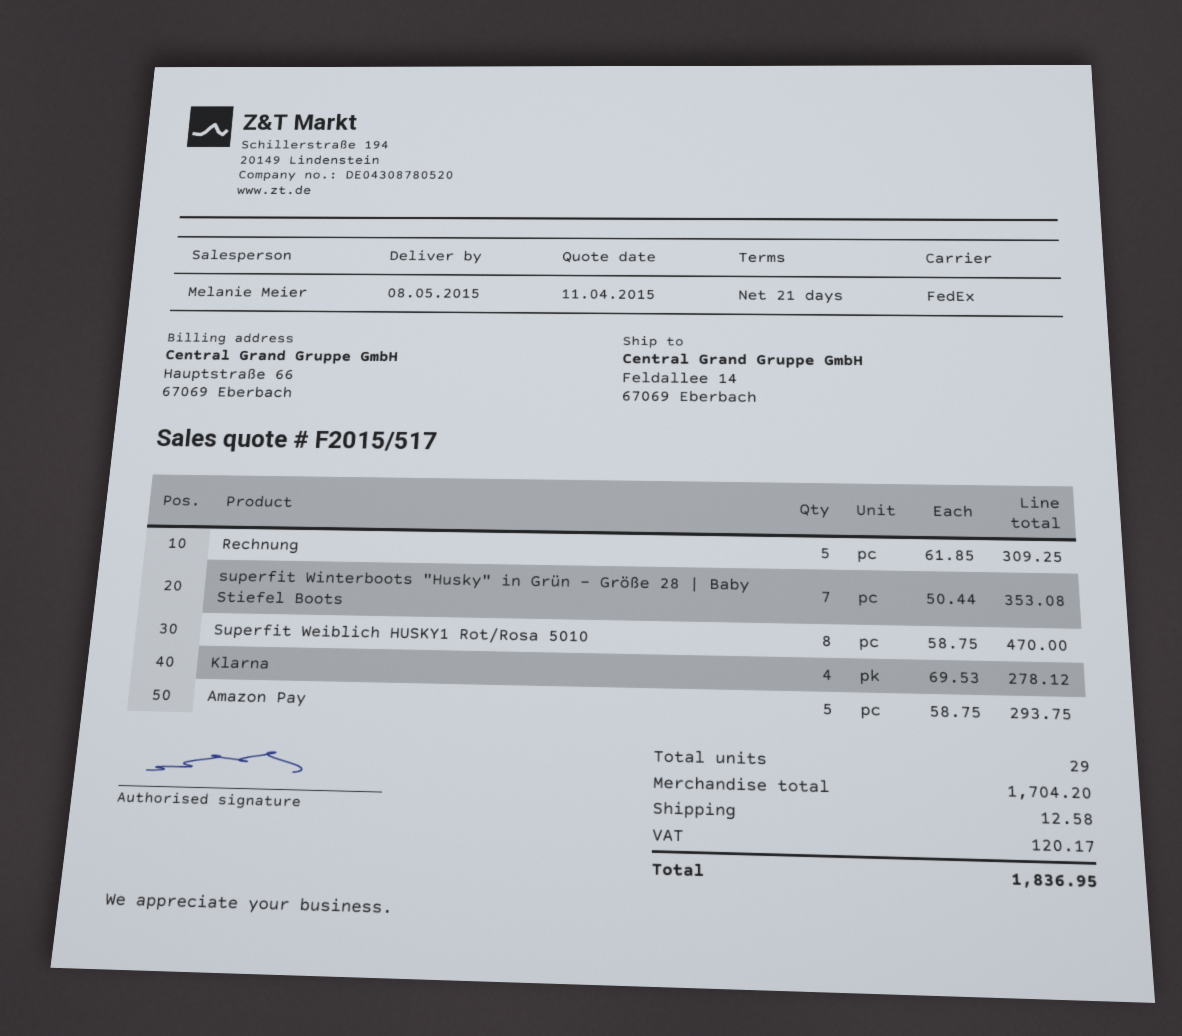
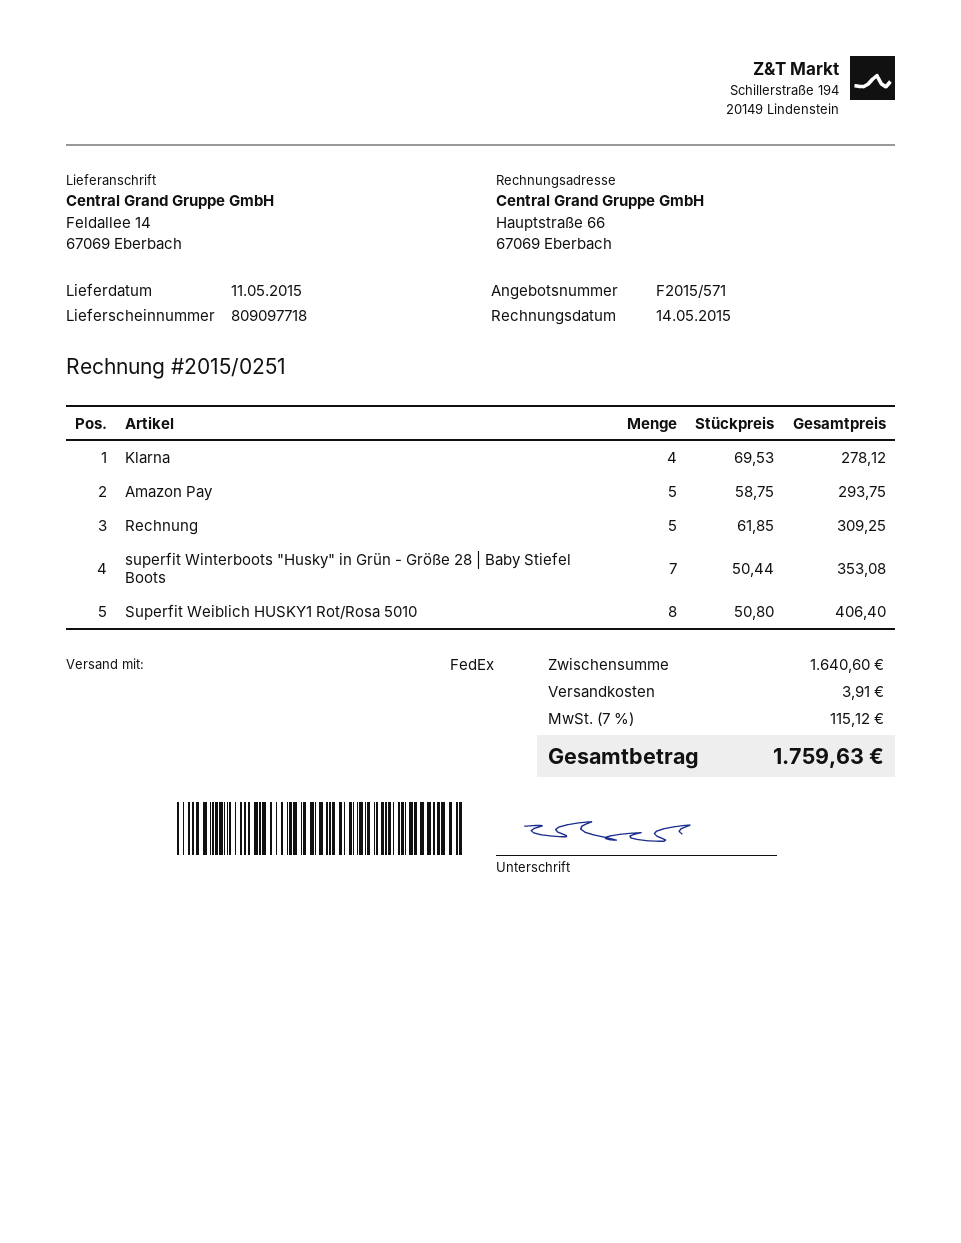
quote number: F2015/517 -> F2015/571
delivery date: 2015-05-08 -> 2015-05-11
Superfit Weiblich HUSKY1 Rot/Rosa 5010: 8 x 58.75 = 470.00 -> 8 x 50.80 = 406.40
subtotal: 1704.20 -> 1640.60
shipping: 12.58 -> 3.91
tax: 120.17 -> 115.12
total: 1836.95 -> 1759.63

